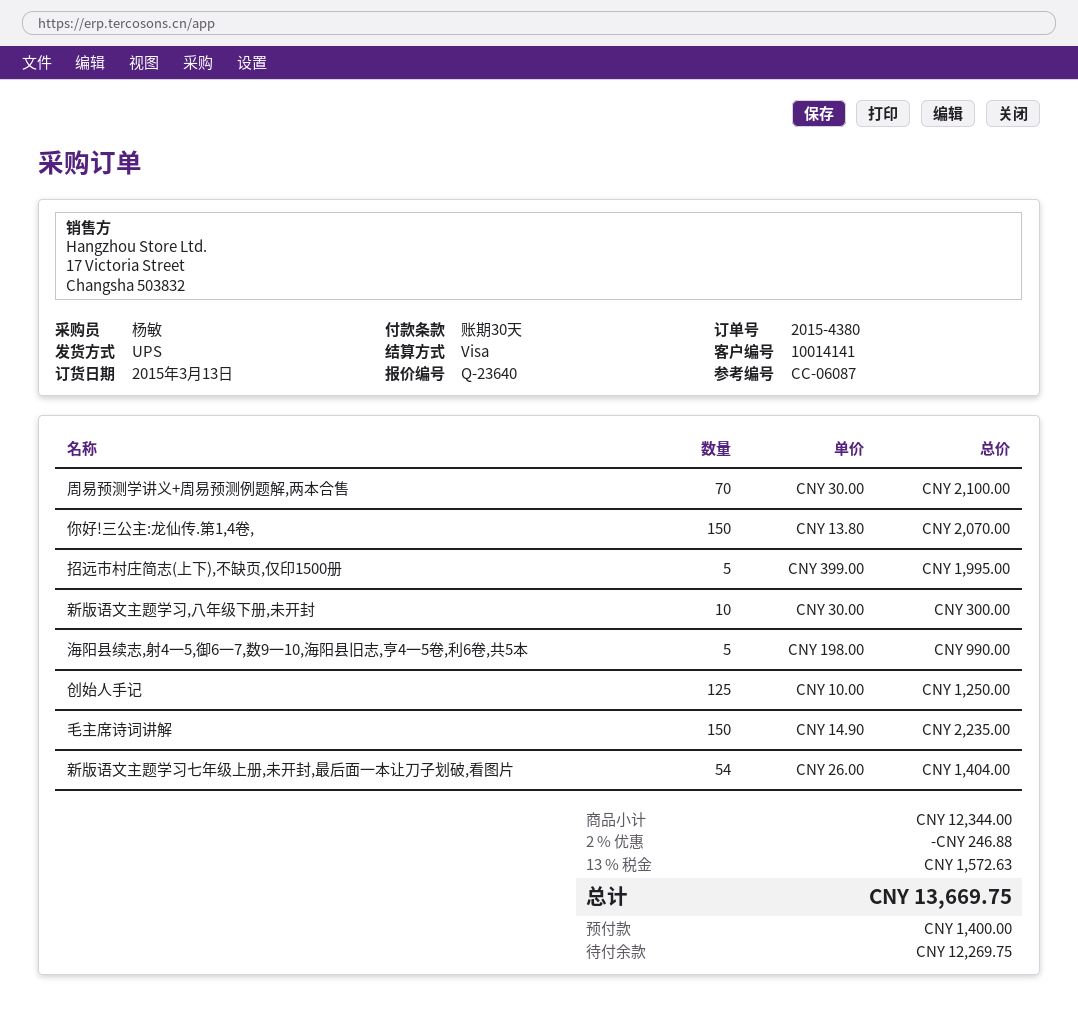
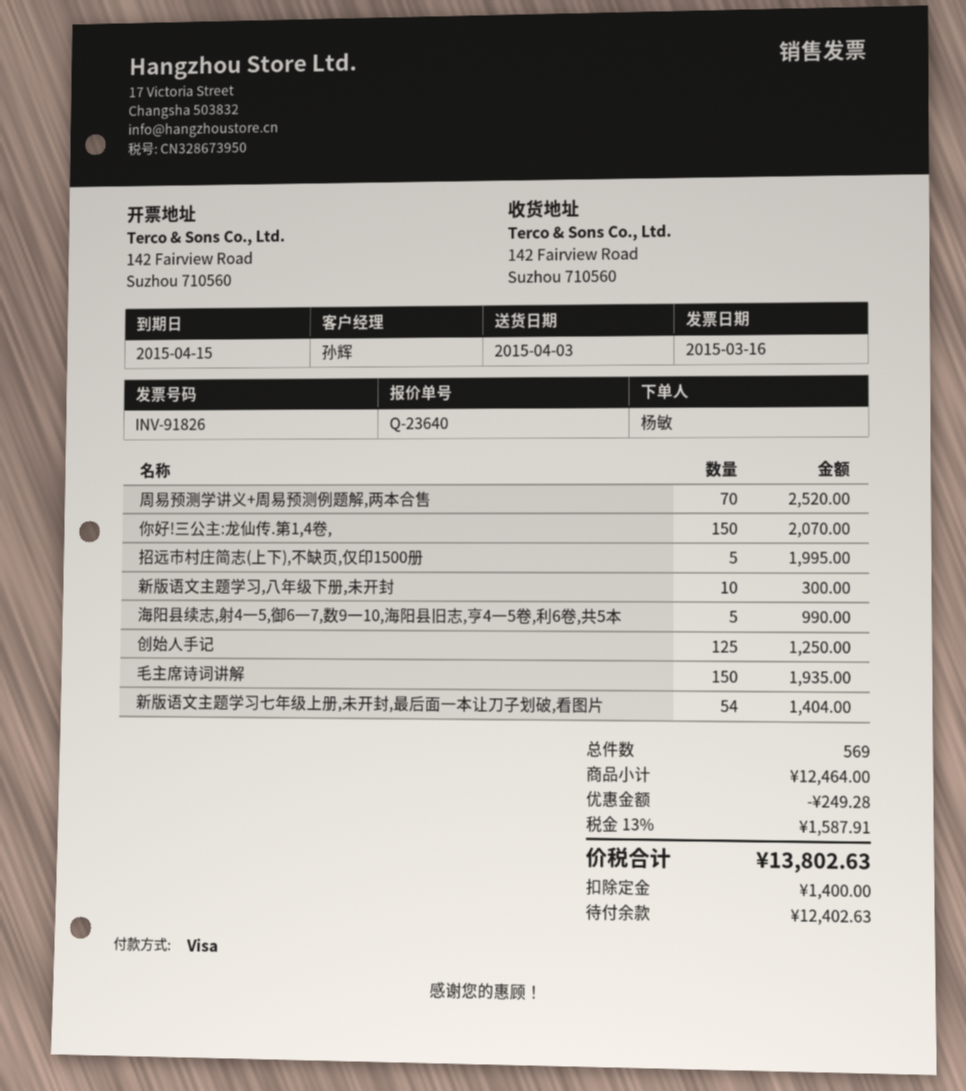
周易预测学讲义+周易预测例题解,两本合售: 70 for 2100.00 -> 70 for 2520.00
毛主席诗词讲解: 150 for 2235.00 -> 150 for 1935.00
subtotal: 12344.00 -> 12464.00
discount: 246.88 -> 249.28
tax: 13% = 1572.63 -> 13% = 1587.91
total: 13669.75 -> 13802.63
balance: 12269.75 -> 12402.63

